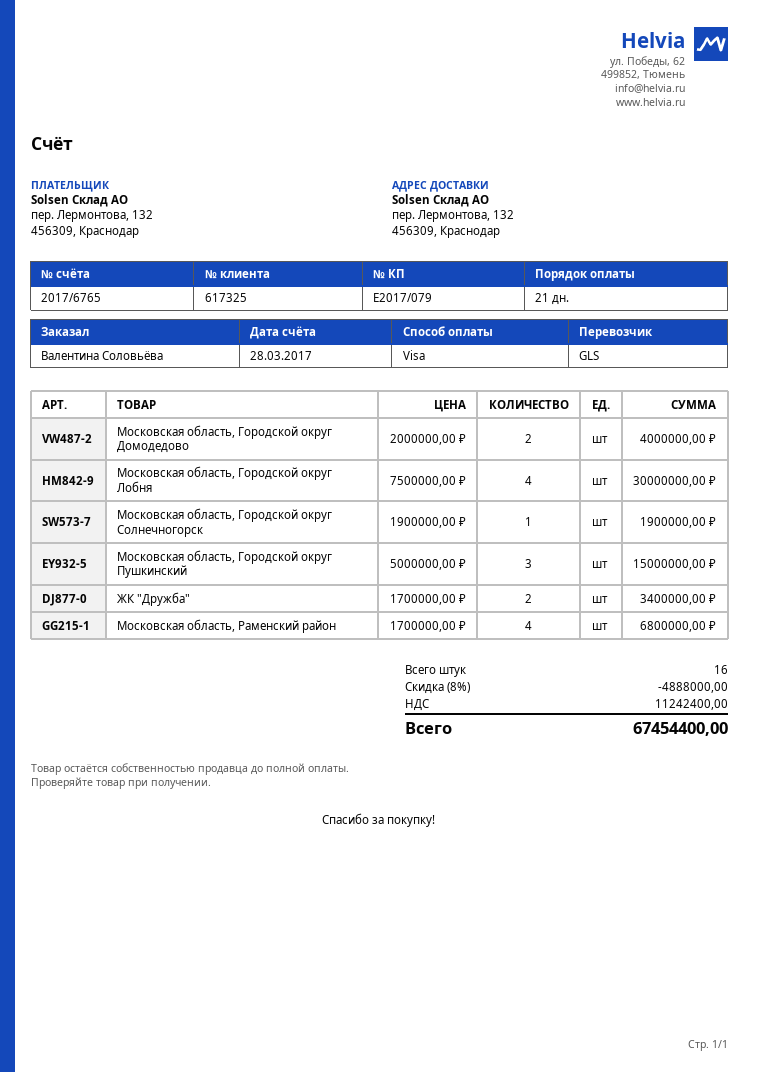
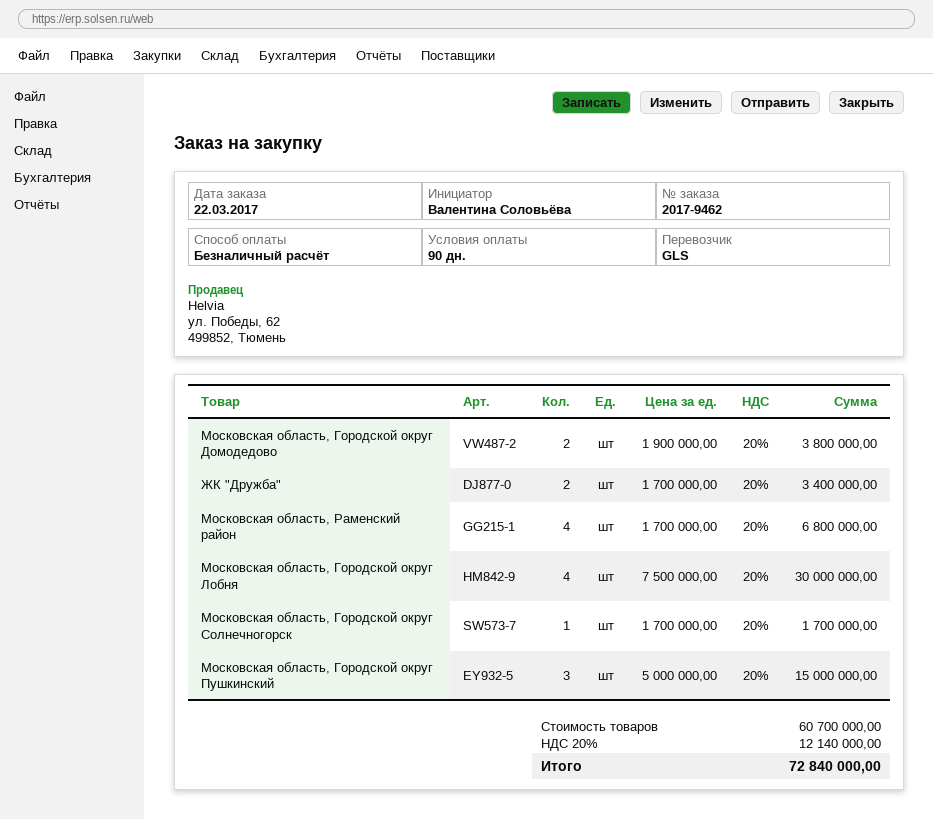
payment terms: 21 days -> 90 days
payment method: Visa -> bank transfer
Московская область, Городской округ Домодедово: 2 x 2000000.00 = 4000000.00 -> 2 x 1900000.00 = 3800000.00
Московская область, Городской округ Солнечногорск: 1 x 1900000.00 = 1900000.00 -> 1 x 1700000.00 = 1700000.00
discount: 8% = 4888000.00 -> none
tax: 11242400.00 -> 12140000.00
total: 67454400.00 -> 72840000.00

